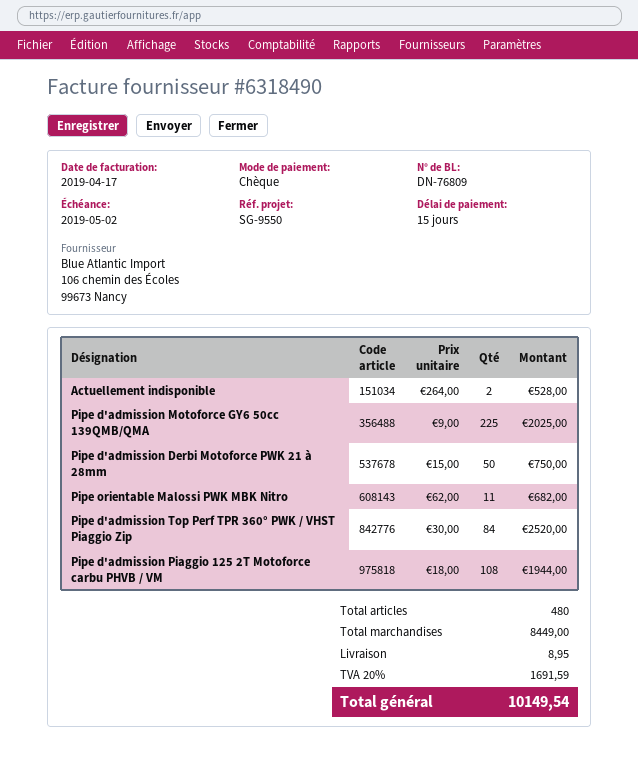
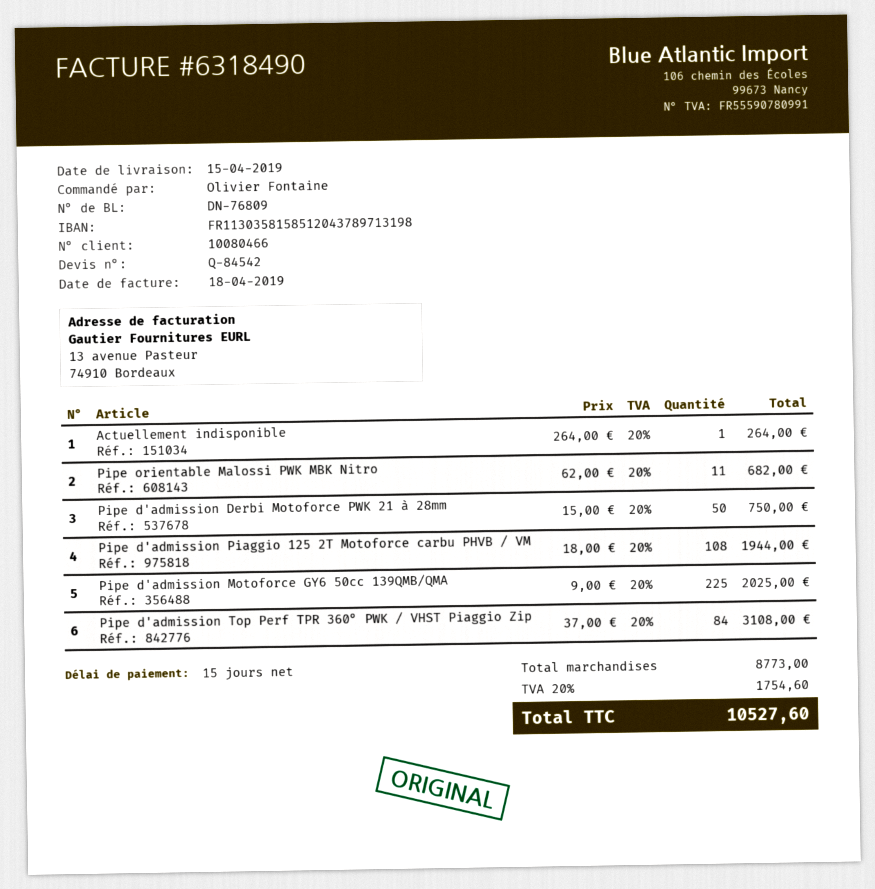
invoice date: 2019-04-17 -> 2019-04-18
Actuellement indisponible: 2 x 264.00 = 528.00 -> 1 x 264.00 = 264.00
Pipe d'admission Top Perf TPR 360° PWK / VHST Piaggio Zip: 84 x 30.00 = 2520.00 -> 84 x 37.00 = 3108.00
subtotal: 8449.00 -> 8773.00
shipping: 8.95 -> none
tax: 20% = 1691.59 -> 20% = 1754.60
total: 10149.54 -> 10527.60

